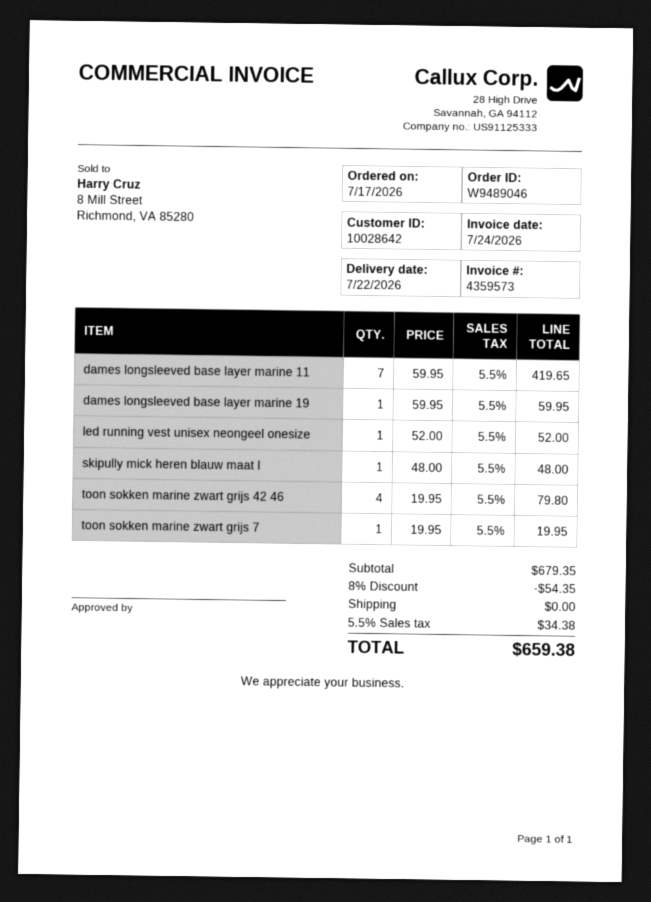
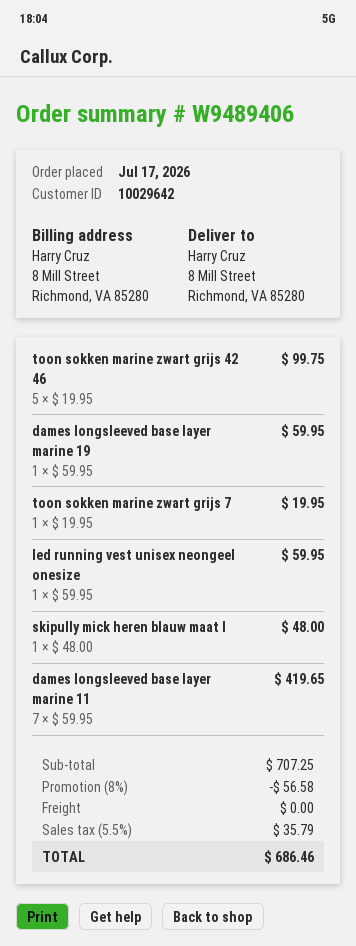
order number: W9489046 -> W9489406
customer number: 10028642 -> 10029642
led running vest unisex neongeel onesize: 1 x 52.00 = 52.00 -> 1 x 59.95 = 59.95
toon sokken marine zwart grijs 42 46: 4 x 19.95 = 79.80 -> 5 x 19.95 = 99.75
subtotal: 679.35 -> 707.25
discount: 8% = 54.35 -> 8% = 56.58
tax: 5.5% = 34.38 -> 5.5% = 35.79
total: 659.38 -> 686.46

